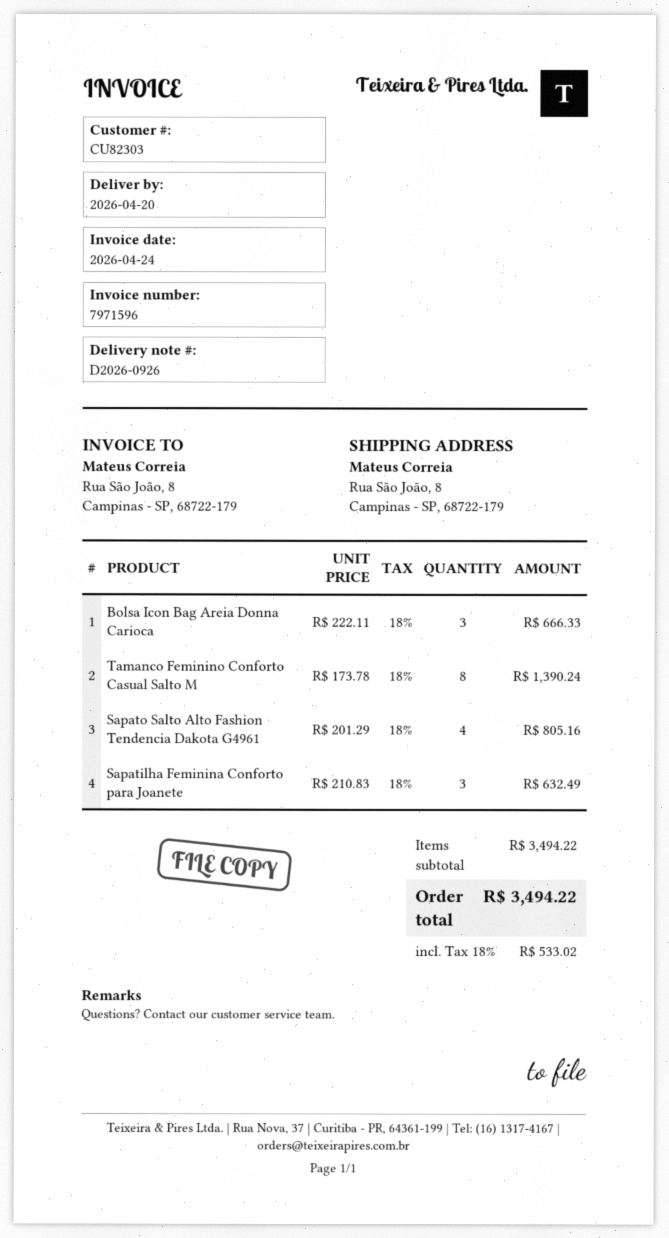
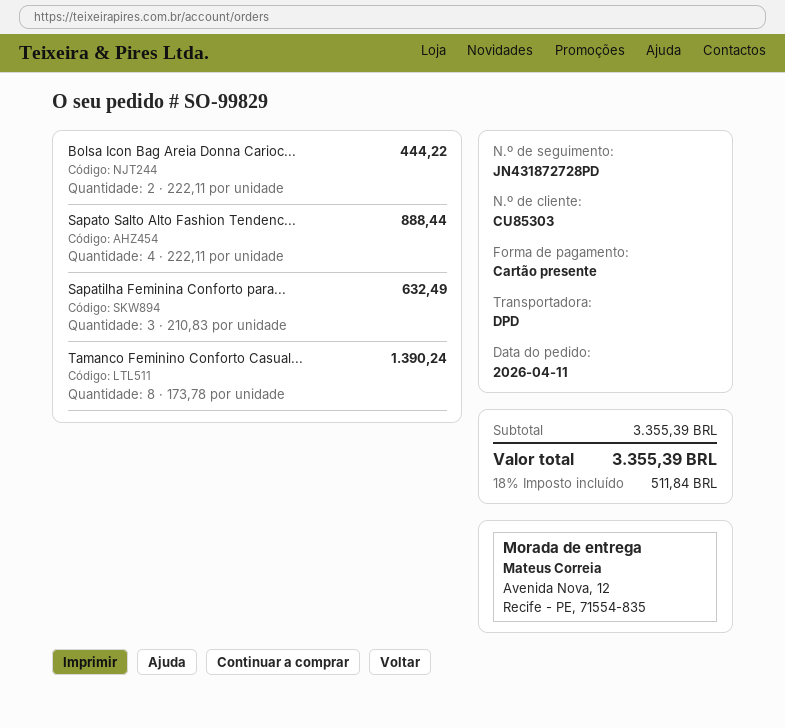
customer number: CU82303 -> CU85303
ship to: Rua São João, 8, Campinas - SP, 68722-179 -> Avenida Nova, 12, Recife - PE, 71554-835
Bolsa Icon Bag Areia Donna Carioca: 3 x 222.11 = 666.33 -> 2 x 222.11 = 444.22
Sapato Salto Alto Fashion Tendencia Dakota G4961: 4 x 201.29 = 805.16 -> 4 x 222.11 = 888.44
subtotal: 3494.22 -> 3355.39
tax: 18% = 533.02 -> 18% = 511.84
total: 3494.22 -> 3355.39

